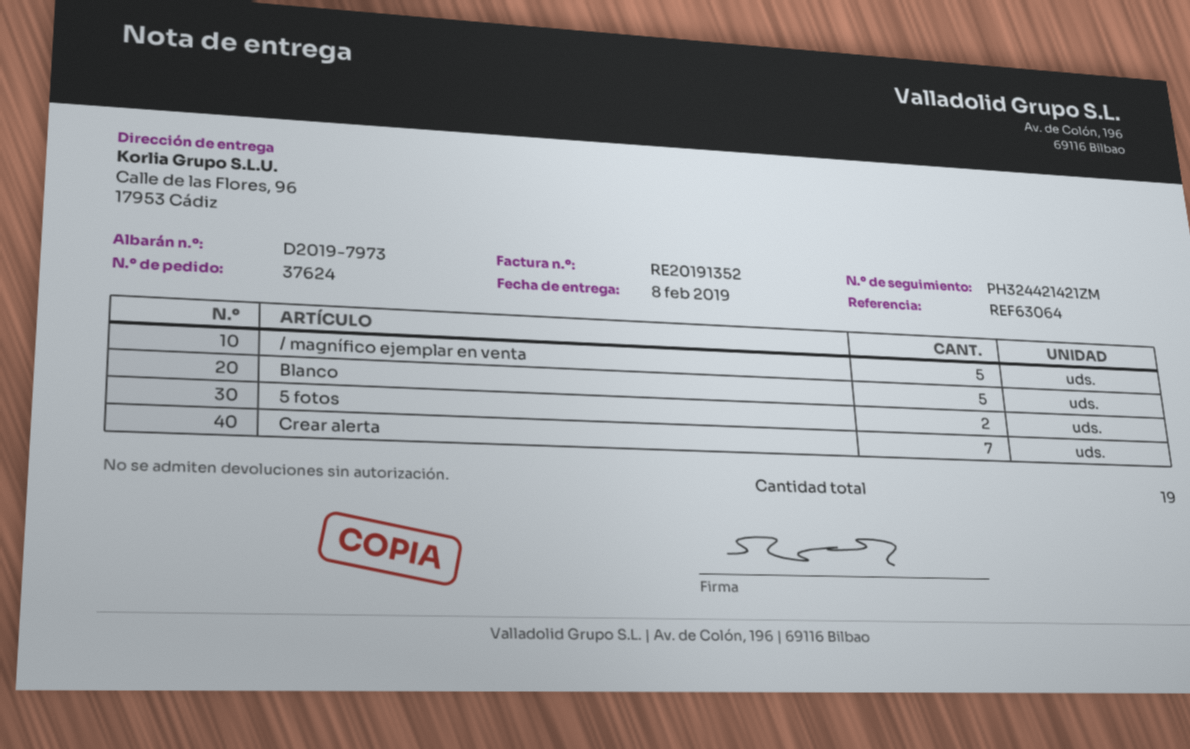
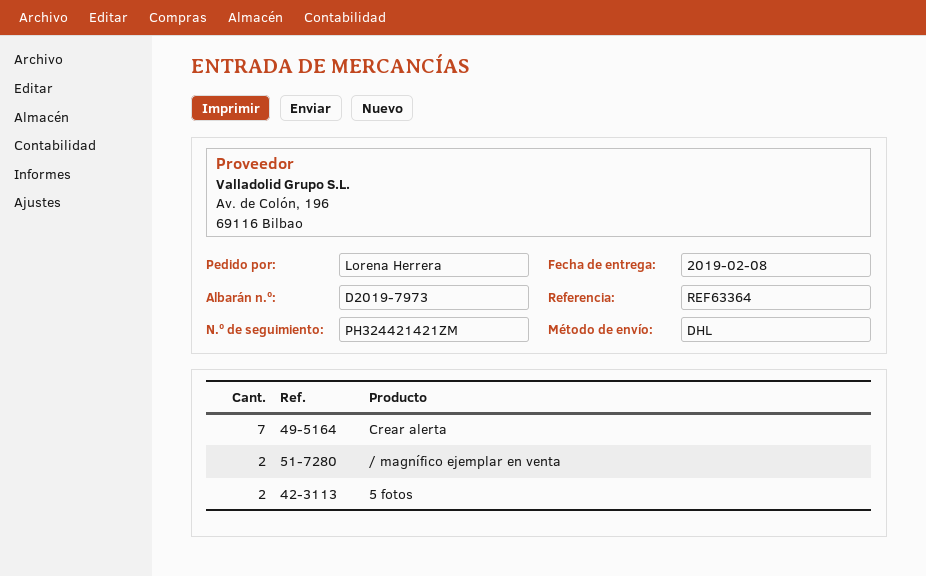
reference: REF63064 -> REF63364
/ magnífico ejemplar en venta: 5 -> 2
Blanco: 5 -> none

